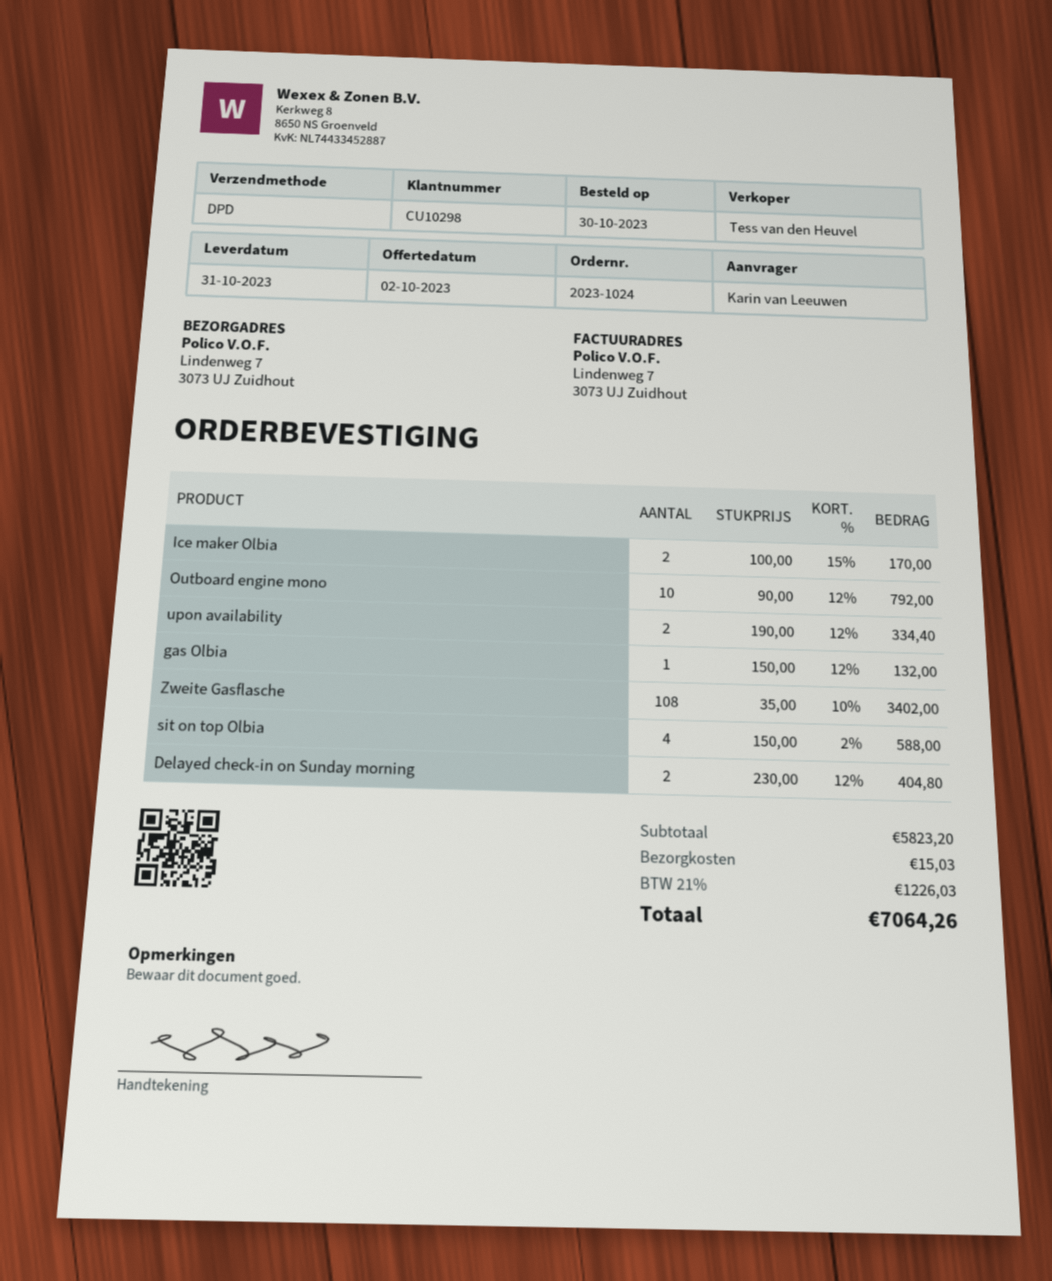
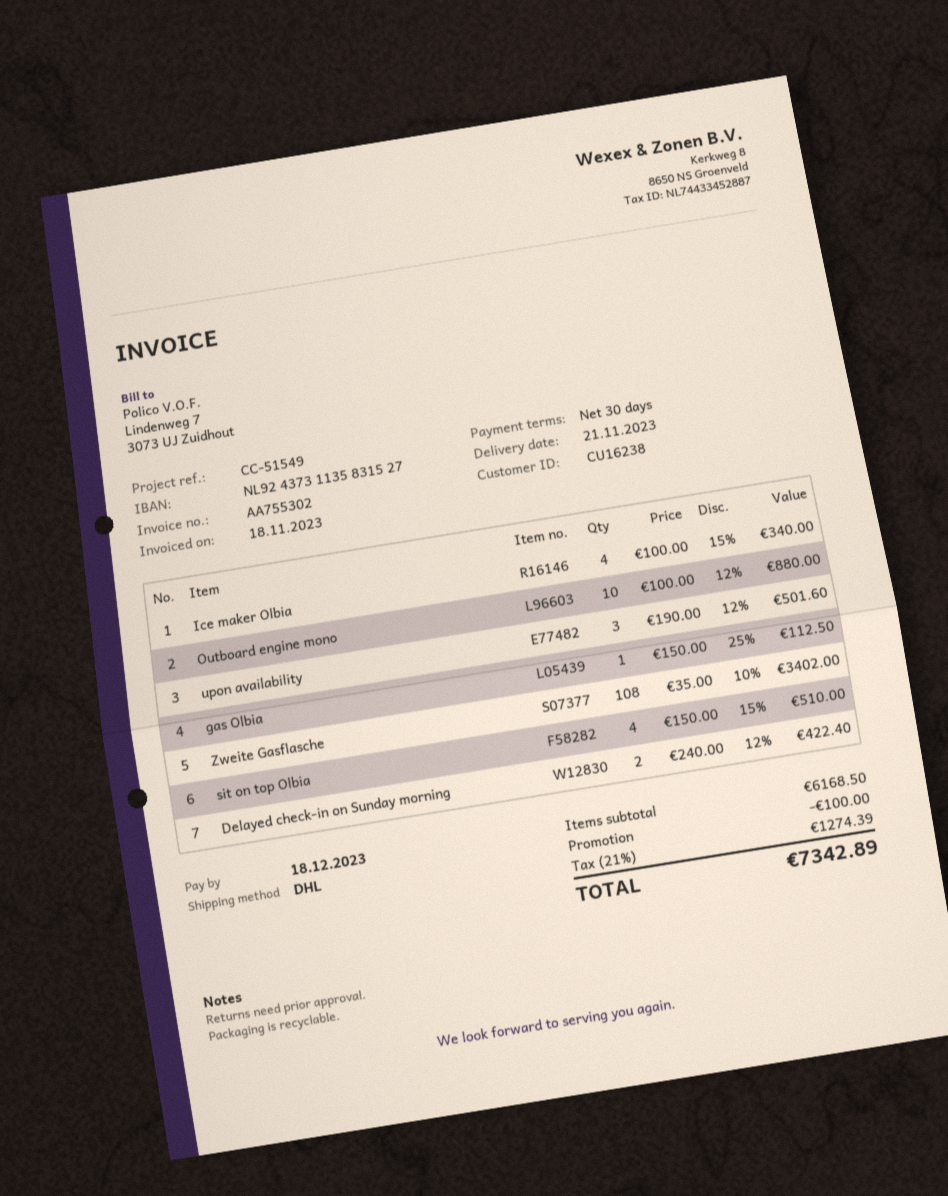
delivery date: 2023-10-31 -> 2023-11-21
customer number: CU10298 -> CU16238
shipping method: DPD -> DHL
Ice maker Olbia: 2 x 100.00 - 15% = 170.00 -> 4 x 100.00 - 15% = 340.00
Outboard engine mono: 10 x 90.00 - 12% = 792.00 -> 10 x 100.00 - 12% = 880.00
upon availability: 2 x 190.00 - 12% = 334.40 -> 3 x 190.00 - 12% = 501.60
gas Olbia: 1 x 150.00 - 12% = 132.00 -> 1 x 150.00 - 25% = 112.50
sit on top Olbia: 4 x 150.00 - 2% = 588.00 -> 4 x 150.00 - 15% = 510.00
Delayed check-in on Sunday morning: 2 x 230.00 - 12% = 404.80 -> 2 x 240.00 - 12% = 422.40
subtotal: 5823.20 -> 6168.50
discount: none -> 100.00
shipping: 15.03 -> none
tax: 21% = 1226.03 -> 21% = 1274.39
total: 7064.26 -> 7342.89

